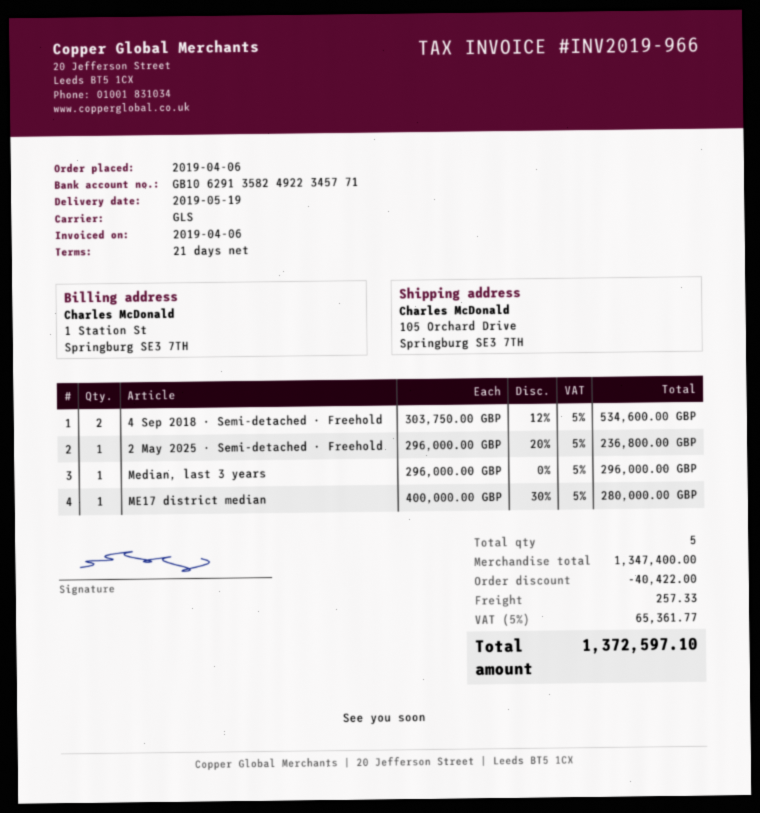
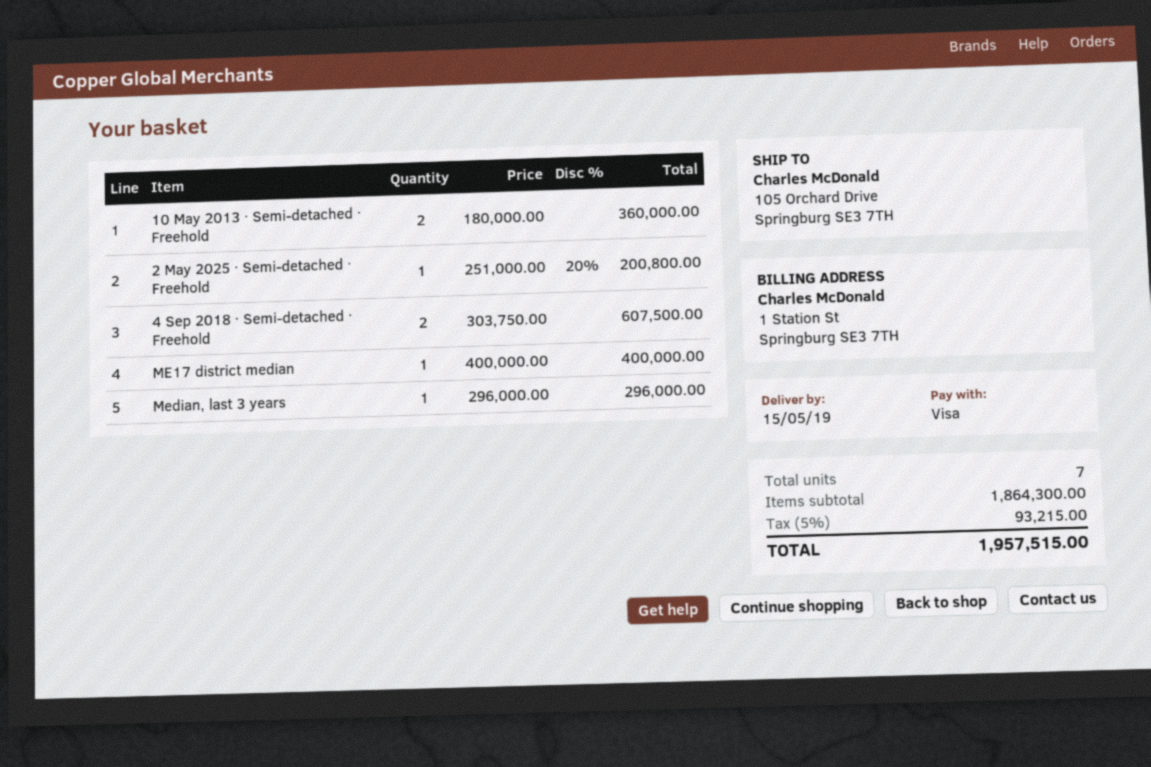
delivery date: 2019-05-19 -> 2019-05-15
4 Sep 2018 · Semi-detached · Freehold: 2 x 303750.00 - 12% = 534600.00 -> 2 x 303750.00 = 607500.00
2 May 2025 · Semi-detached · Freehold: 1 x 296000.00 - 20% = 236800.00 -> 1 x 251000.00 - 20% = 200800.00
ME17 district median: 1 x 400000.00 - 30% = 280000.00 -> 1 x 400000.00 = 400000.00
10 May 2013 · Semi-detached · Freehold: none -> 2 x 180000.00 = 360000.00
total quantity: 5 -> 7
subtotal: 1347400.00 -> 1864300.00
discount: 40422.00 -> none
shipping: 257.33 -> none
tax: 5% = 65361.77 -> 5% = 93215.00
total: 1372597.10 -> 1957515.00

